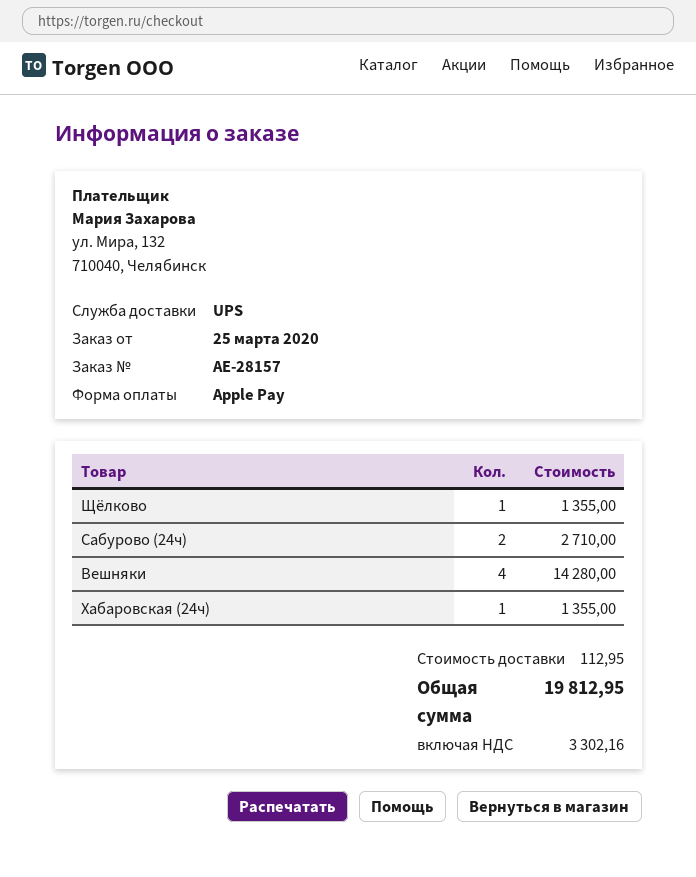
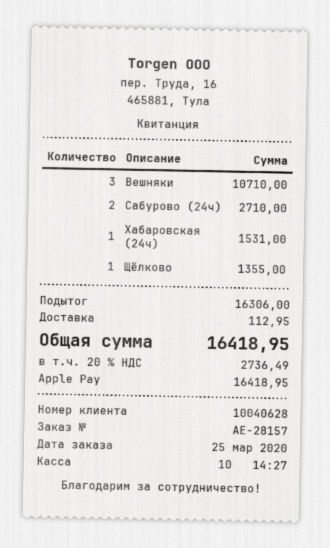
Вешняки: 4 for 14280.00 -> 3 for 10710.00
Хабаровская (24ч): 1 for 1355.00 -> 1 for 1531.00
tax: 3302.16 -> 2736.49
total: 19812.95 -> 16418.95

